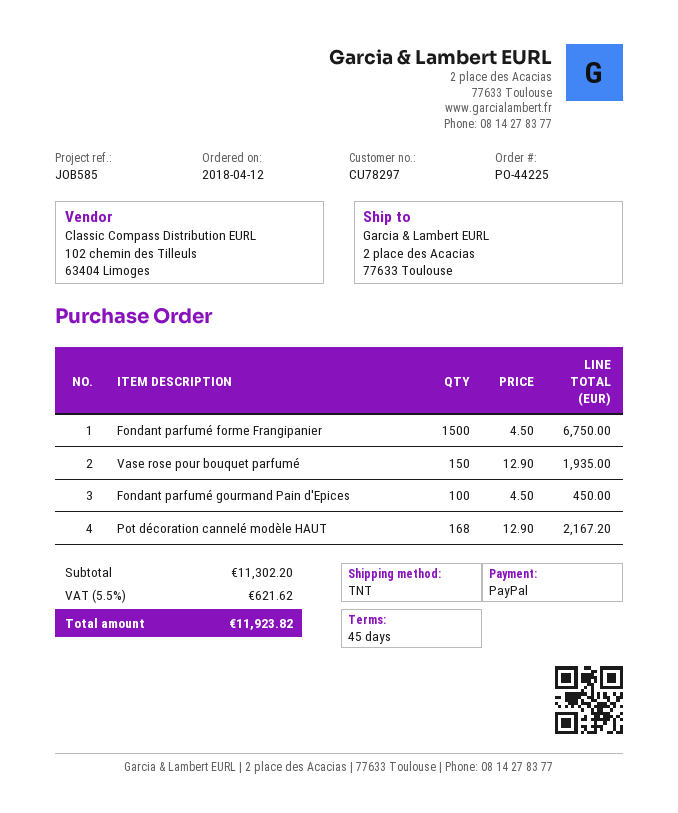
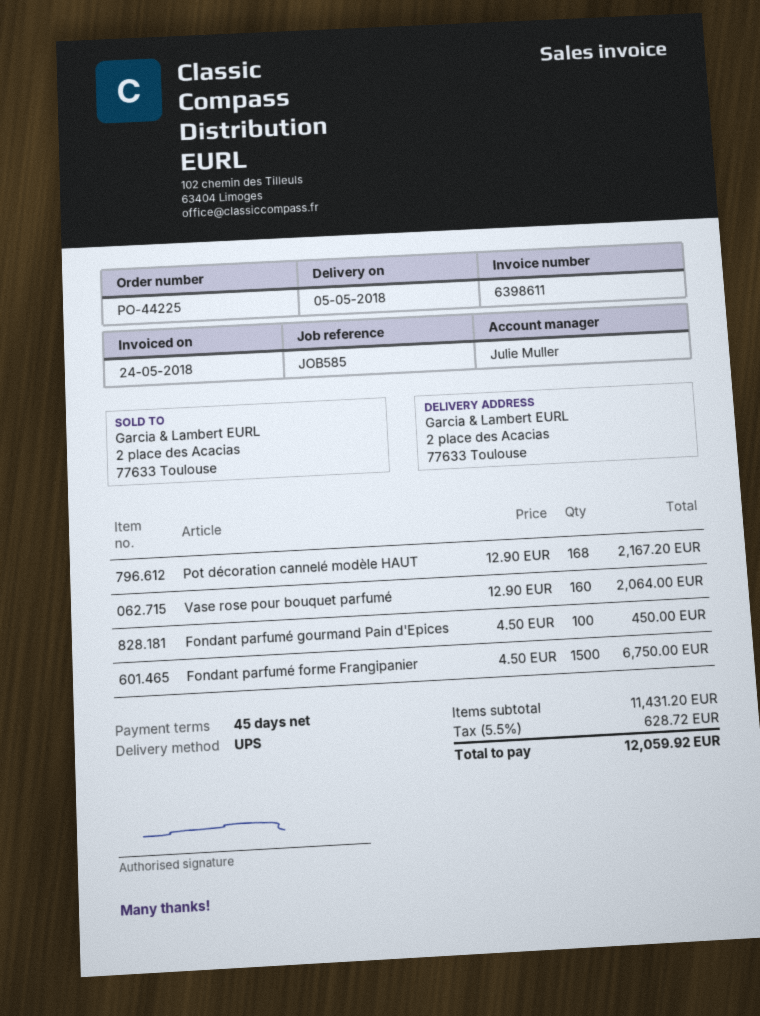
shipping method: TNT -> UPS
Vase rose pour bouquet parfumé: 150 x 12.90 = 1935.00 -> 160 x 12.90 = 2064.00
subtotal: 11302.20 -> 11431.20
tax: 5.5% = 621.62 -> 5.5% = 628.72
total: 11923.82 -> 12059.92

